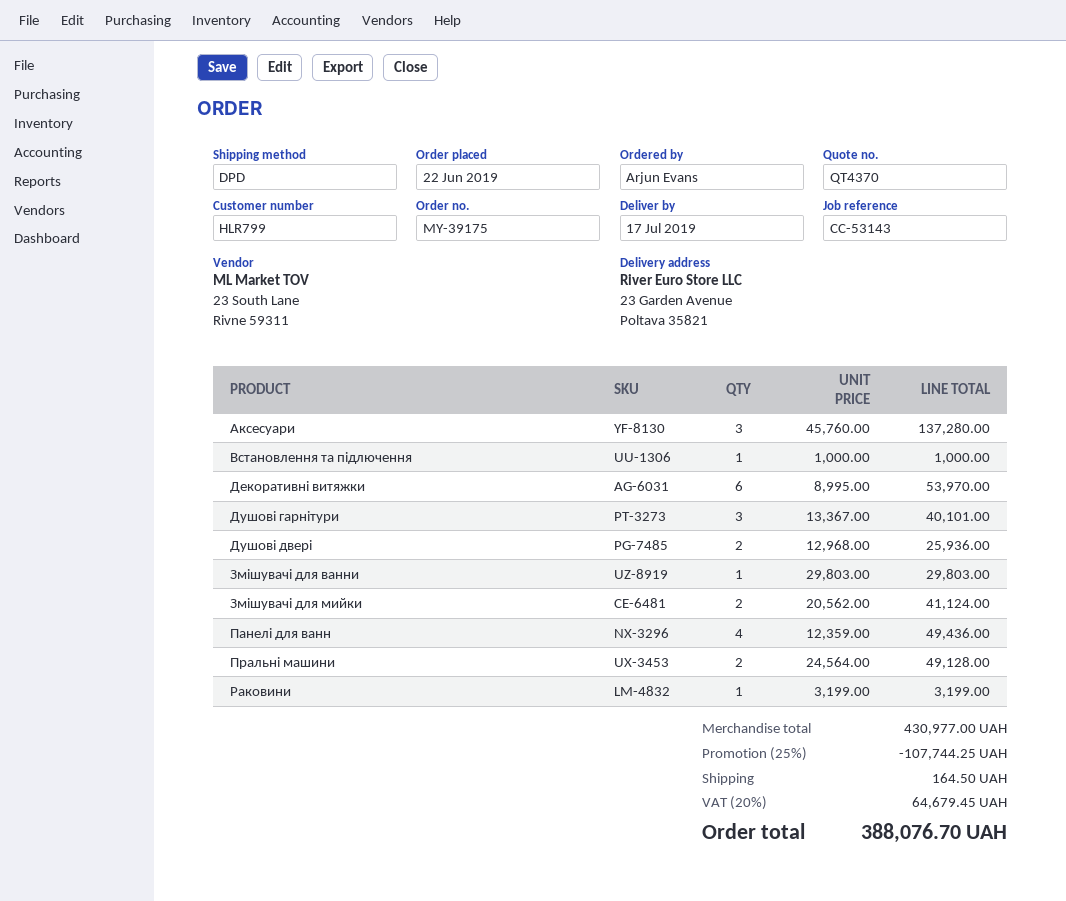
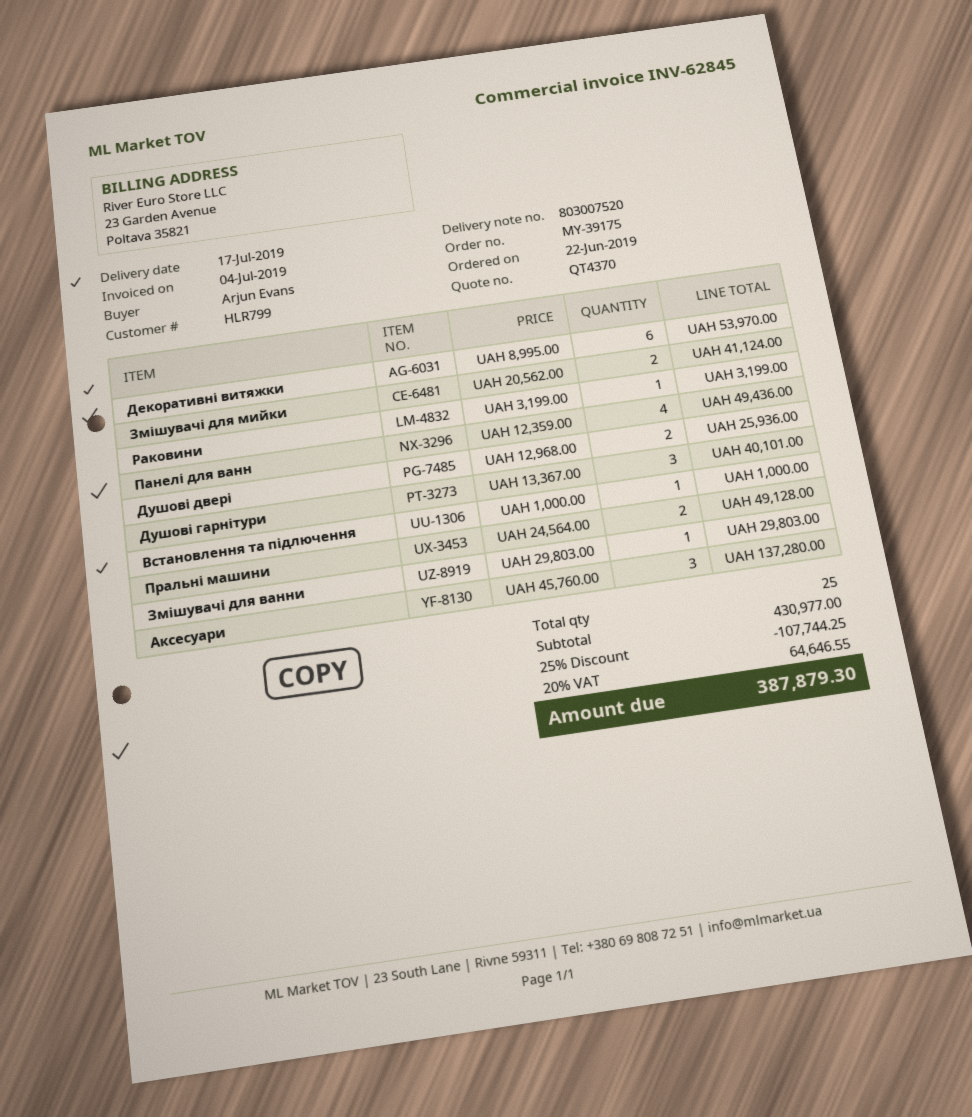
shipping: 164.50 -> none
tax: 20% = 64679.45 -> 20% = 64646.55
total: 388076.70 -> 387879.30

